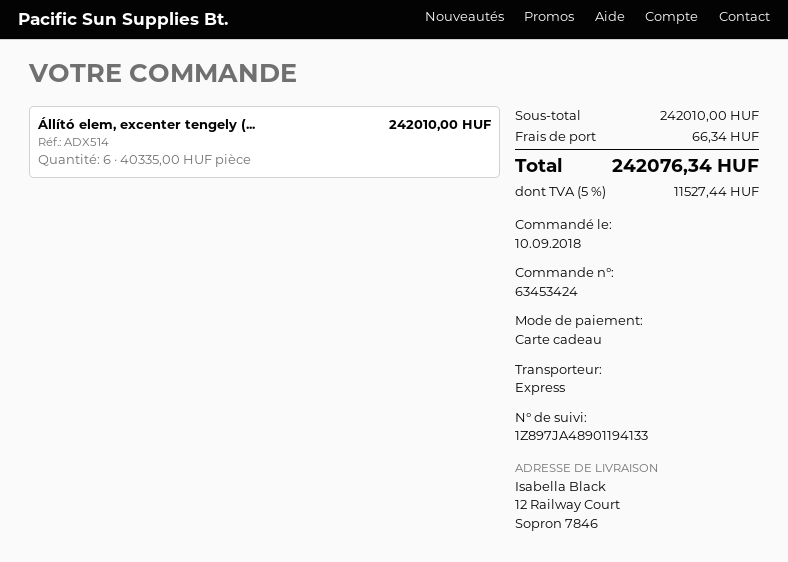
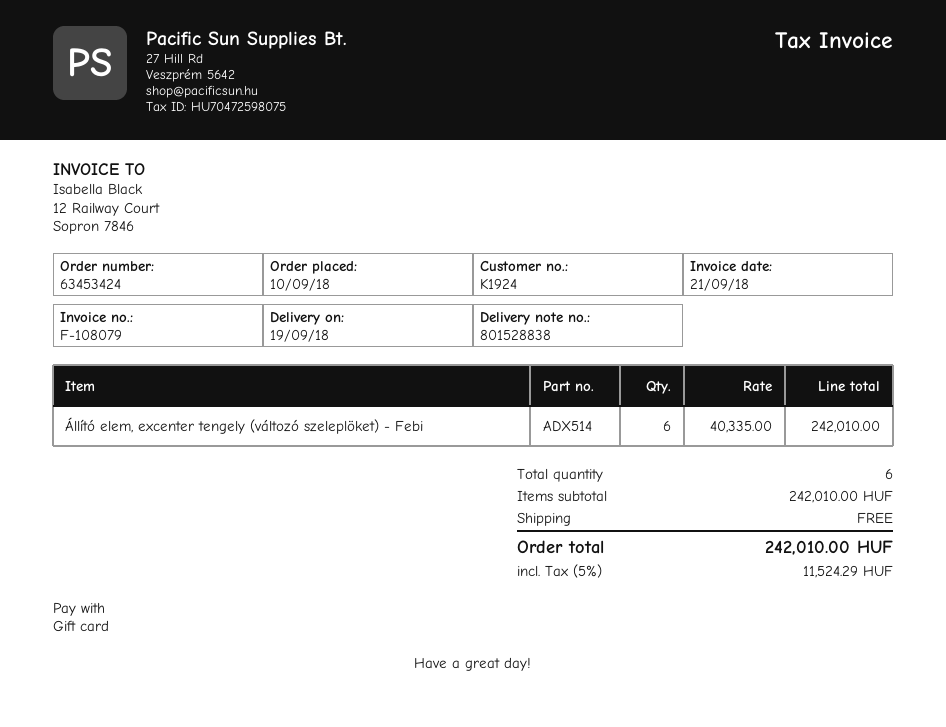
shipping: 66.34 -> 0.00
tax: 5% = 11527.44 -> 5% = 11524.29
total: 242076.34 -> 242010.00

